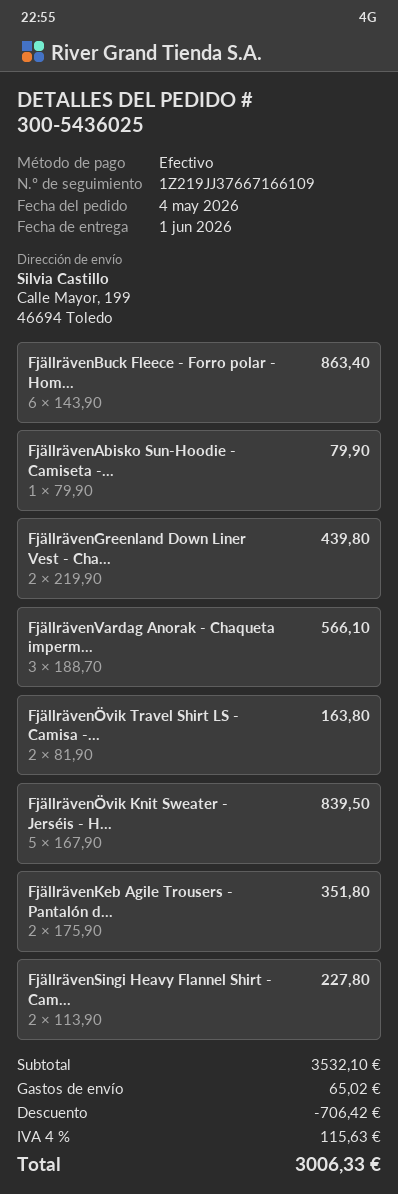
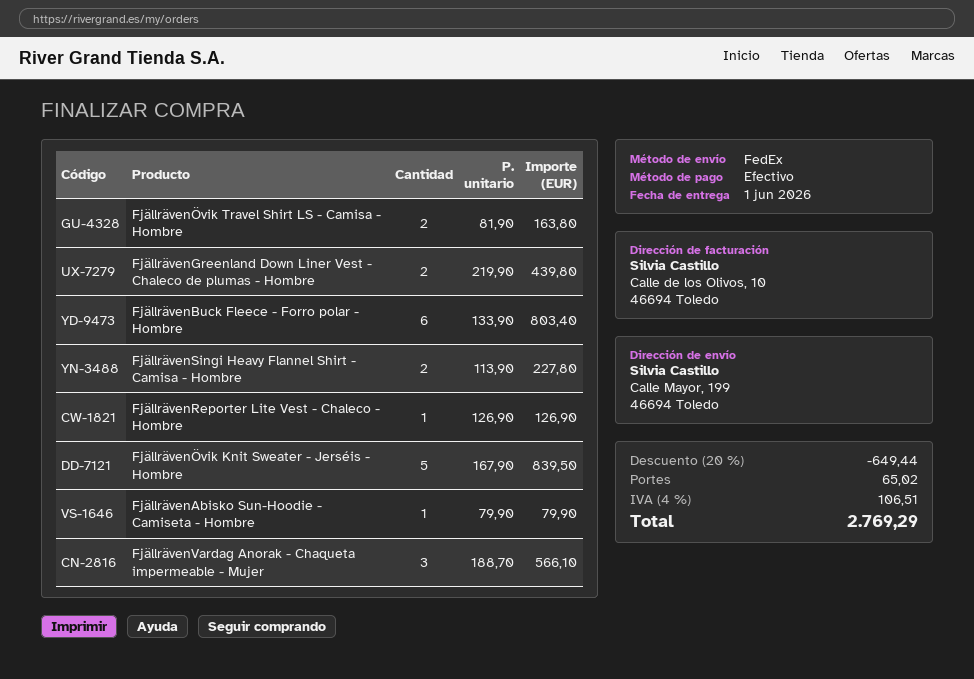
FjällrävenBuck Fleece - Forro polar - Hom...: 6 x 143.90 = 863.40 -> 6 x 133.90 = 803.40
FjällrävenKeb Agile Trousers - Pantalón d...: 2 x 175.90 = 351.80 -> none
FjällrävenReporter Lite Vest - Chaleco - Hombre: none -> 1 x 126.90 = 126.90
discount: 706.42 -> 649.44
tax: 4% = 115.63 -> 4% = 106.51
total: 3006.33 -> 2769.29

